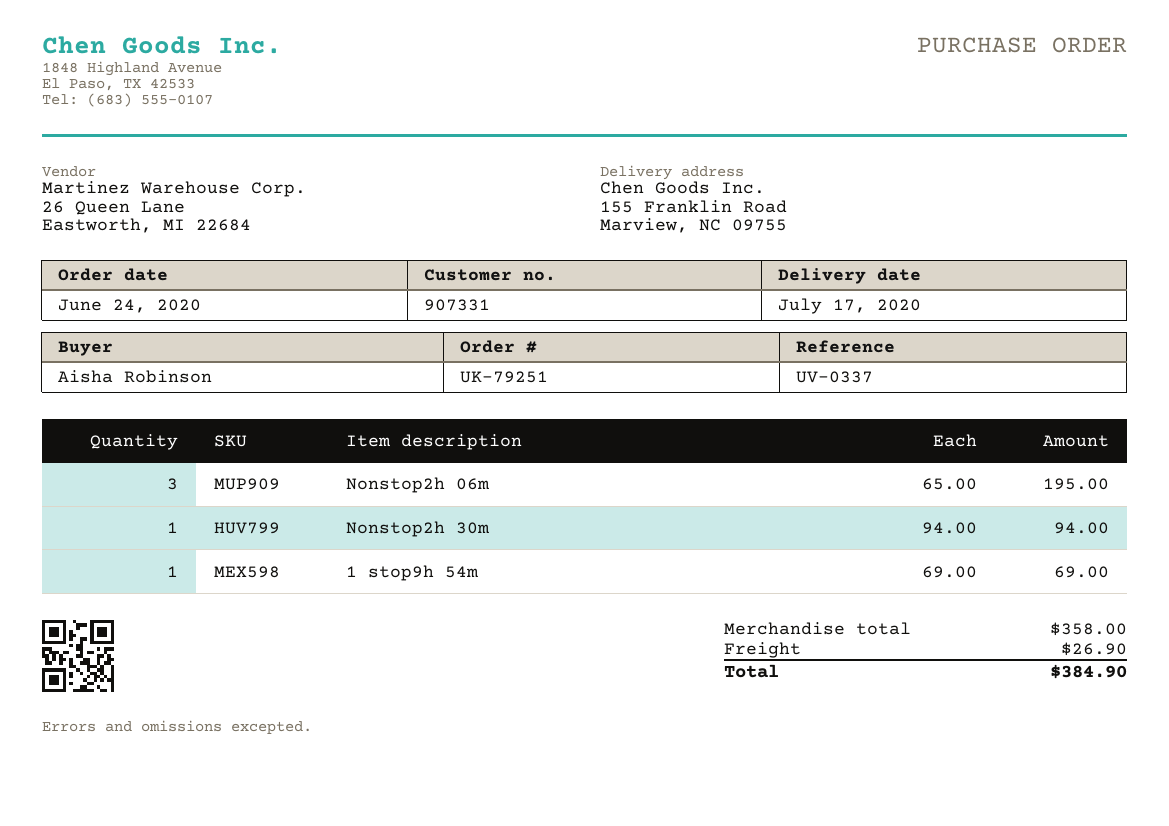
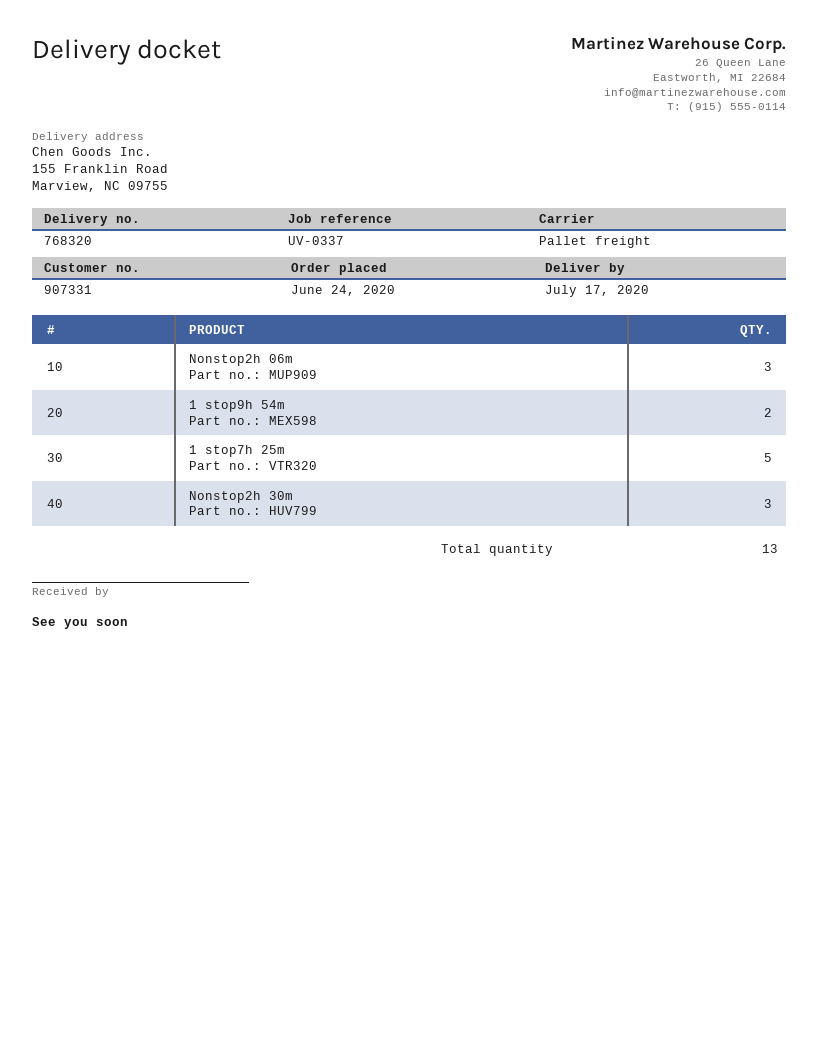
Nonstop2h 30m: 1 -> 3
1 stop9h 54m: 1 -> 2
1 stop7h 25m: none -> 5

